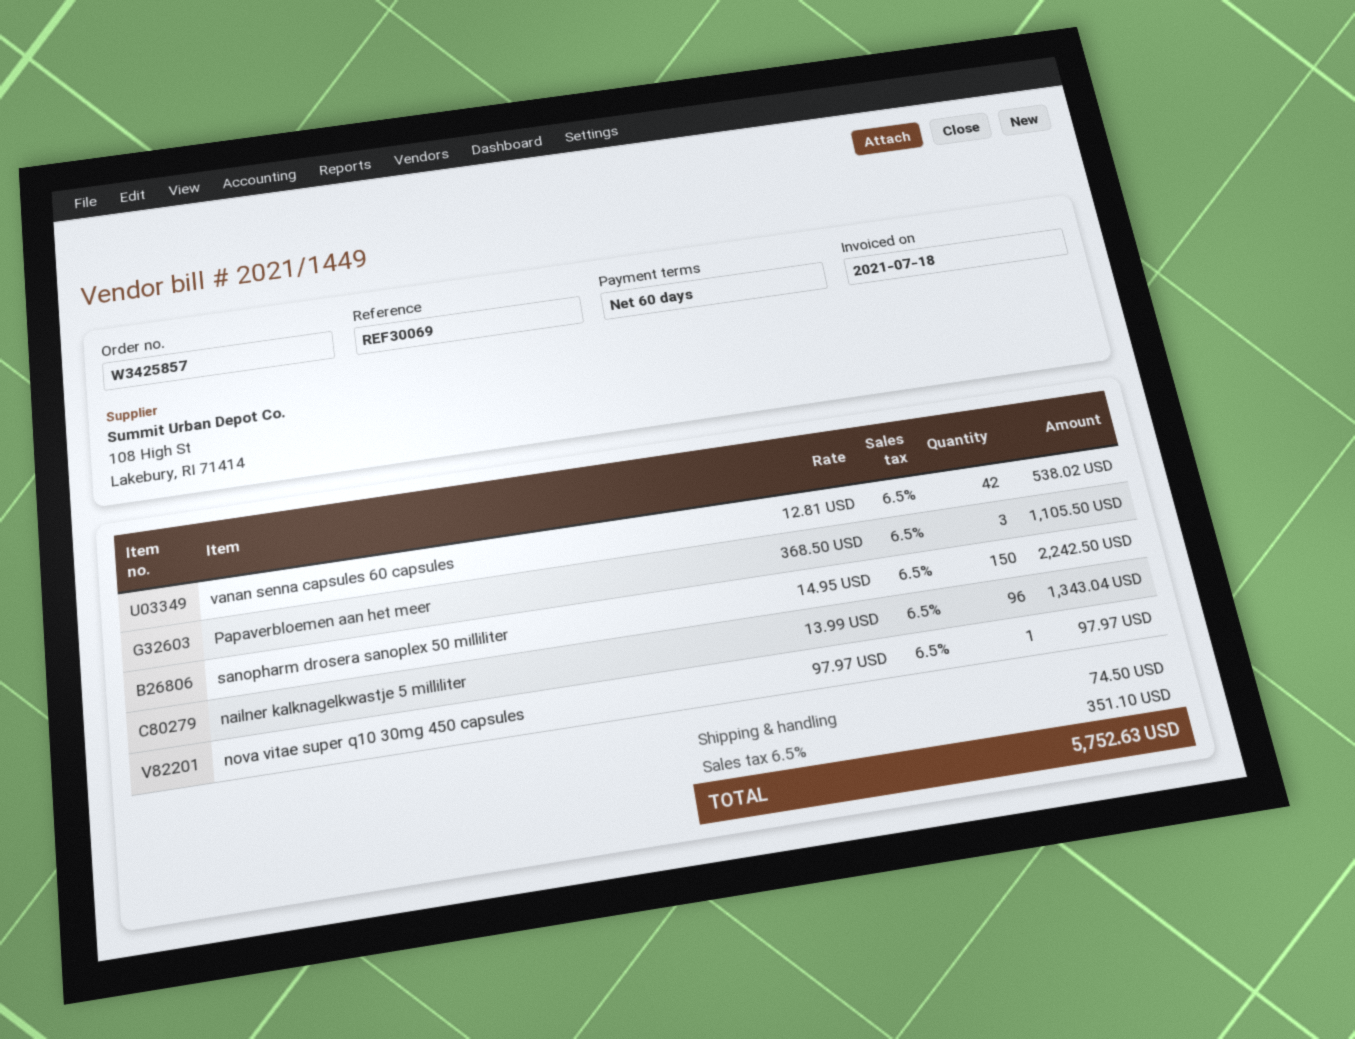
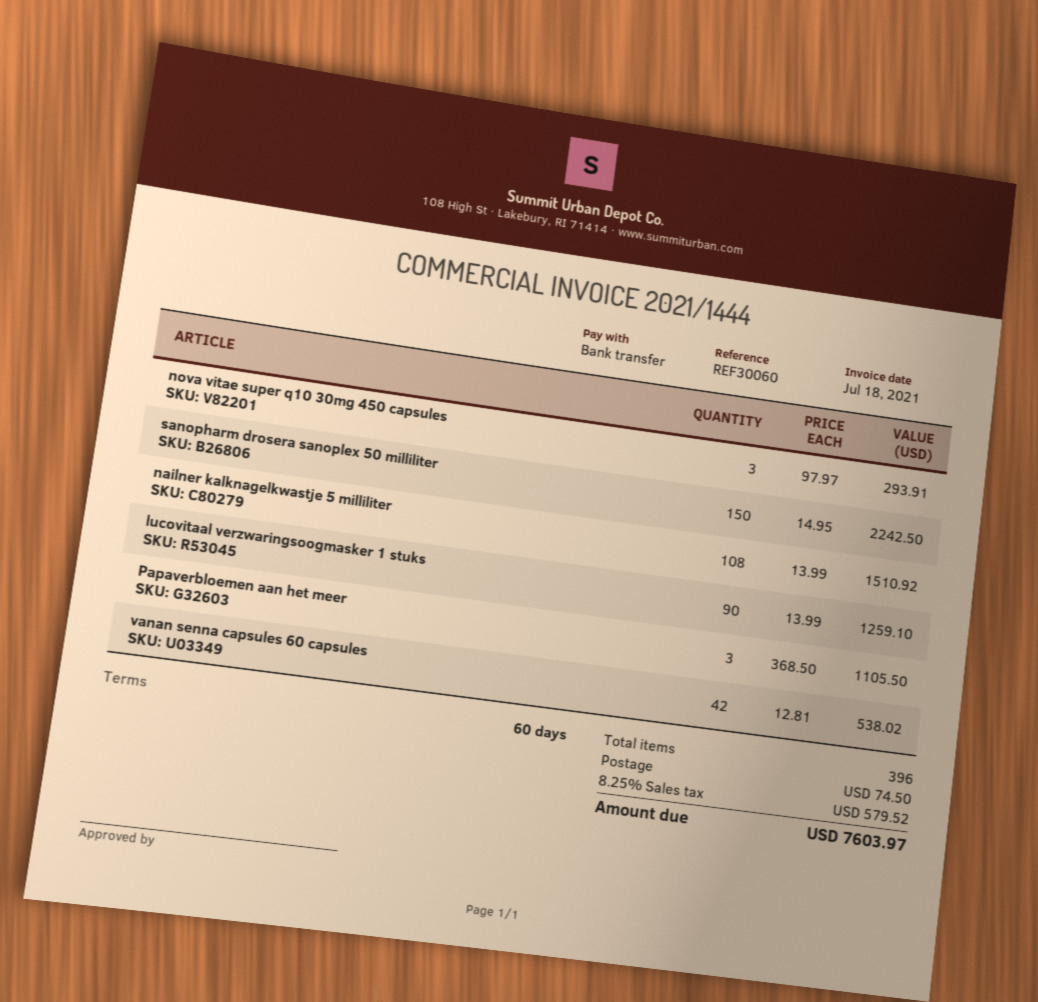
invoice number: 2021/1449 -> 2021/1444
reference: REF30069 -> REF30060
nailner kalknagelkwastje 5 milliliter: 96 x 13.99 = 1343.04 -> 108 x 13.99 = 1510.92
nova vitae super q10 30mg 450 capsules: 1 x 97.97 = 97.97 -> 3 x 97.97 = 293.91
lucovitaal verzwaringsoogmasker 1 stuks: none -> 90 x 13.99 = 1259.10
tax: 6.5% = 351.10 -> 8.25% = 579.52
total: 5752.63 -> 7603.97

